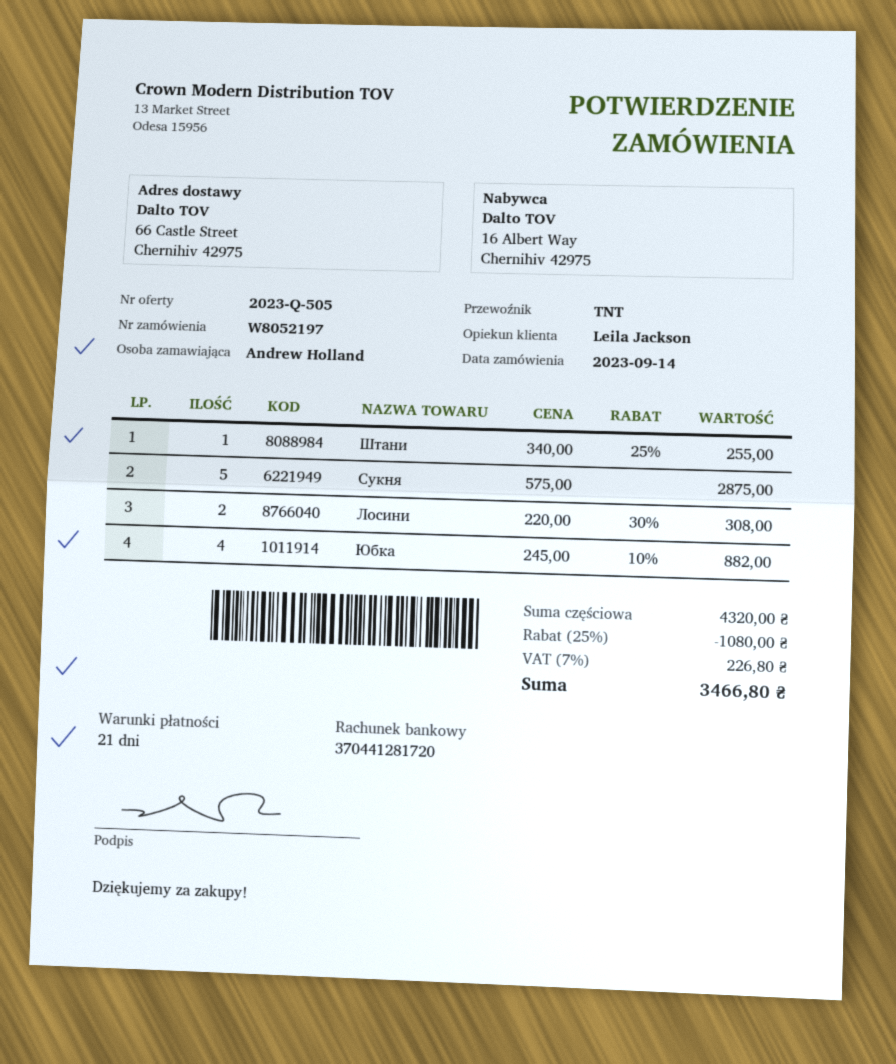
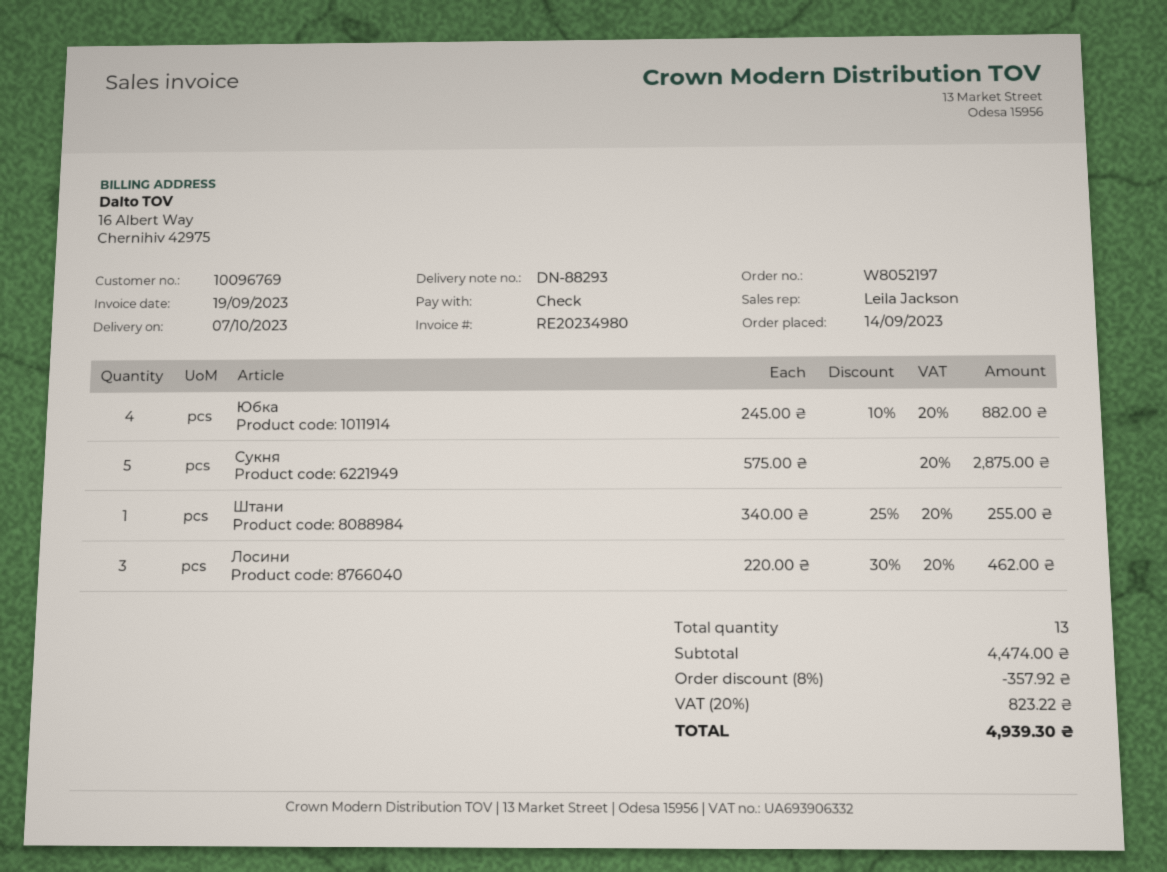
Лосини: 2 x 220.00 - 30% = 308.00 -> 3 x 220.00 - 30% = 462.00
subtotal: 4320.00 -> 4474.00
discount: 25% = 1080.00 -> 8% = 357.92
tax: 7% = 226.80 -> 20% = 823.22
total: 3466.80 -> 4939.30

